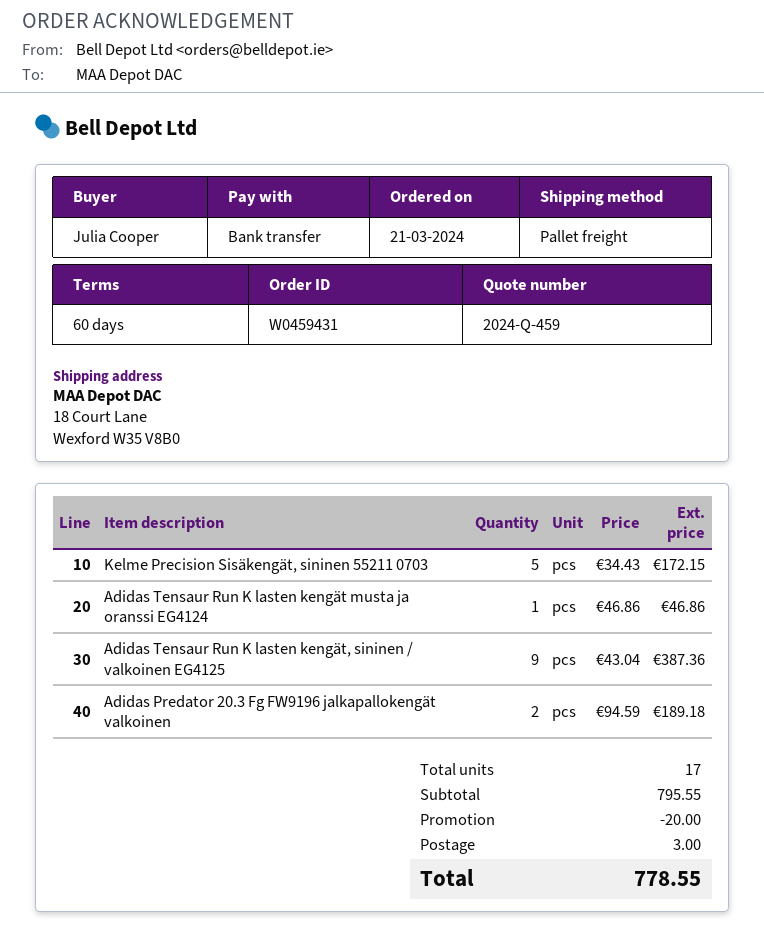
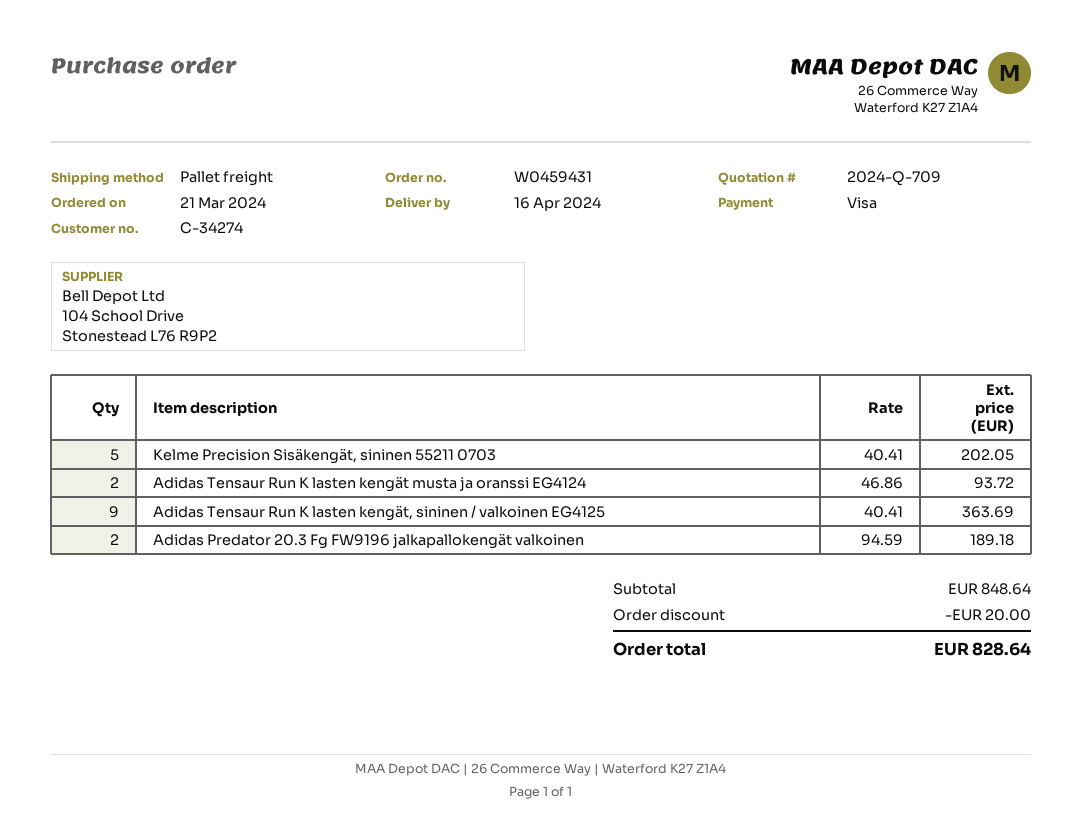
quote number: 2024-Q-459 -> 2024-Q-709
payment method: bank transfer -> Visa
Kelme Precision Sisäkengät, sininen 55211 0703: 5 x 34.43 = 172.15 -> 5 x 40.41 = 202.05
Adidas Tensaur Run K lasten kengät musta ja oranssi EG4124: 1 x 46.86 = 46.86 -> 2 x 46.86 = 93.72
Adidas Tensaur Run K lasten kengät, sininen / valkoinen EG4125: 9 x 43.04 = 387.36 -> 9 x 40.41 = 363.69
subtotal: 795.55 -> 848.64
shipping: 3.00 -> none
total: 778.55 -> 828.64

